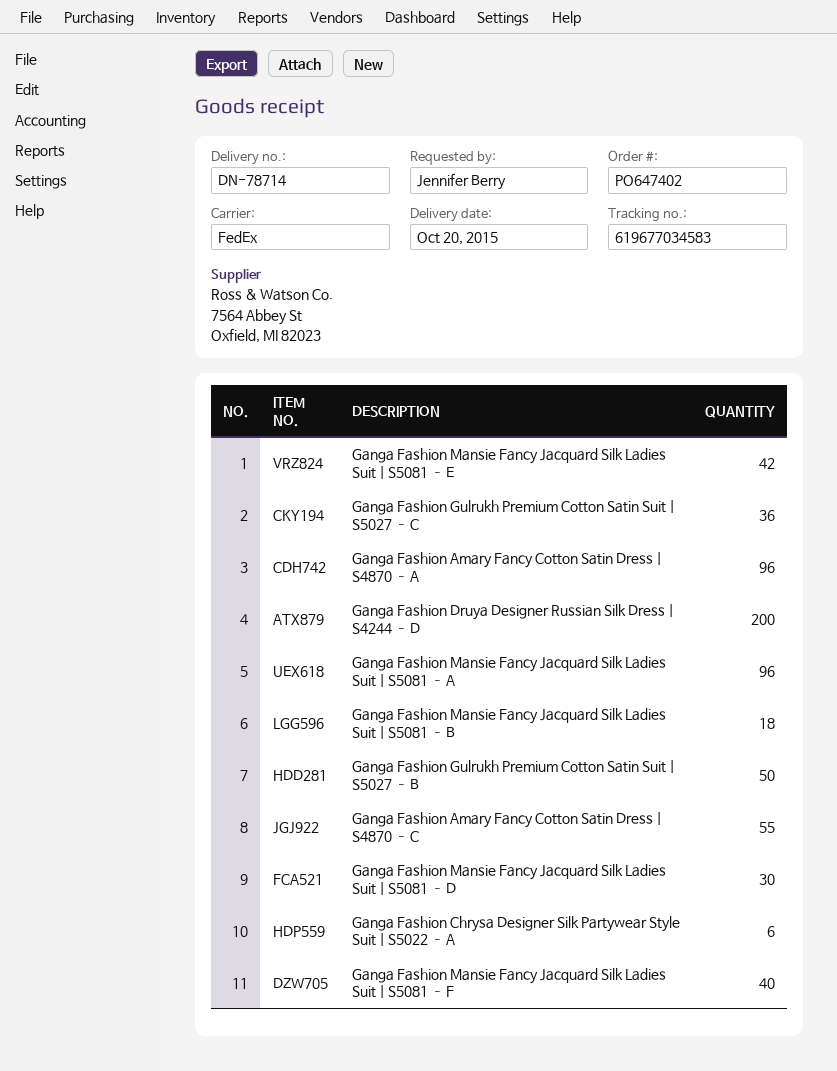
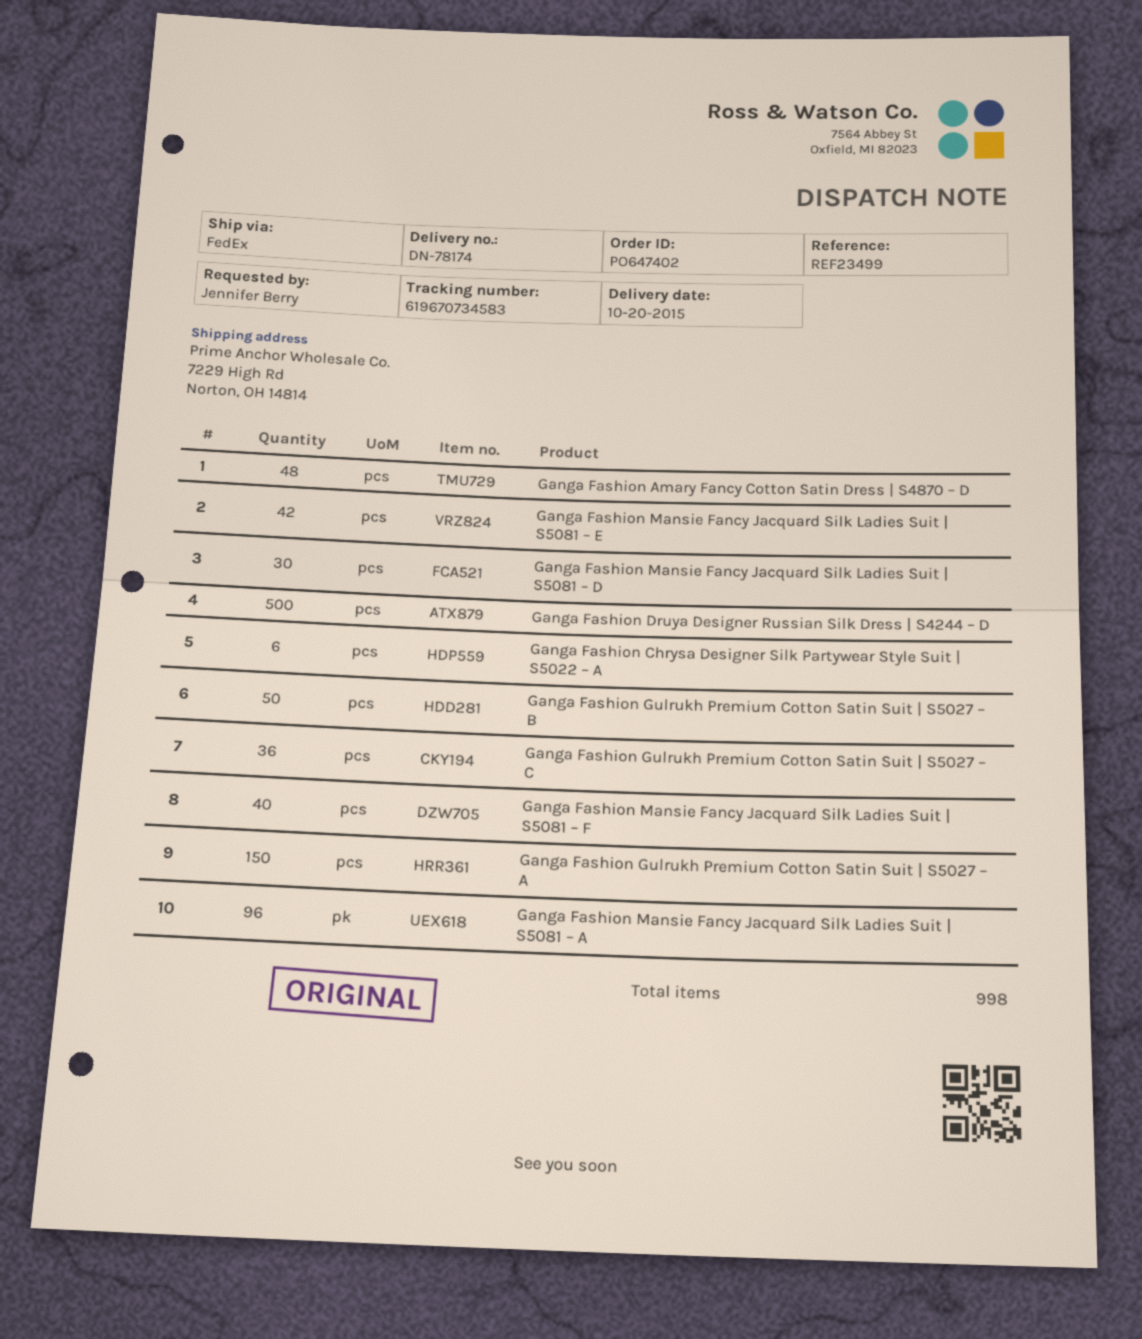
delivery note number: DN-78714 -> DN-78174
tracking number: 619677034583 -> 619670734583
Ganga Fashion Amary Fancy Cotton Satin Dress | S4870 – A: 96 -> none
Ganga Fashion Druya Designer Russian Silk Dress | S4244 – D: 200 -> 500
Ganga Fashion Mansie Fancy Jacquard Silk Ladies Suit | S5081 – B: 18 -> none
Ganga Fashion Amary Fancy Cotton Satin Dress | S4870 – C: 55 -> none
Ganga Fashion Amary Fancy Cotton Satin Dress | S4870 – D: none -> 48
Ganga Fashion Gulrukh Premium Cotton Satin Suit | S5027 – A: none -> 150

